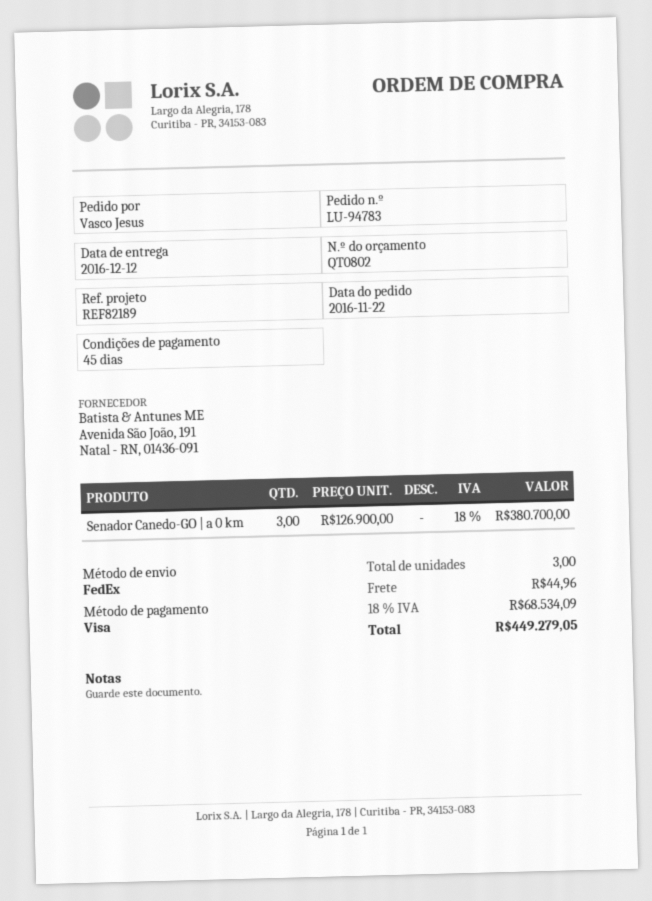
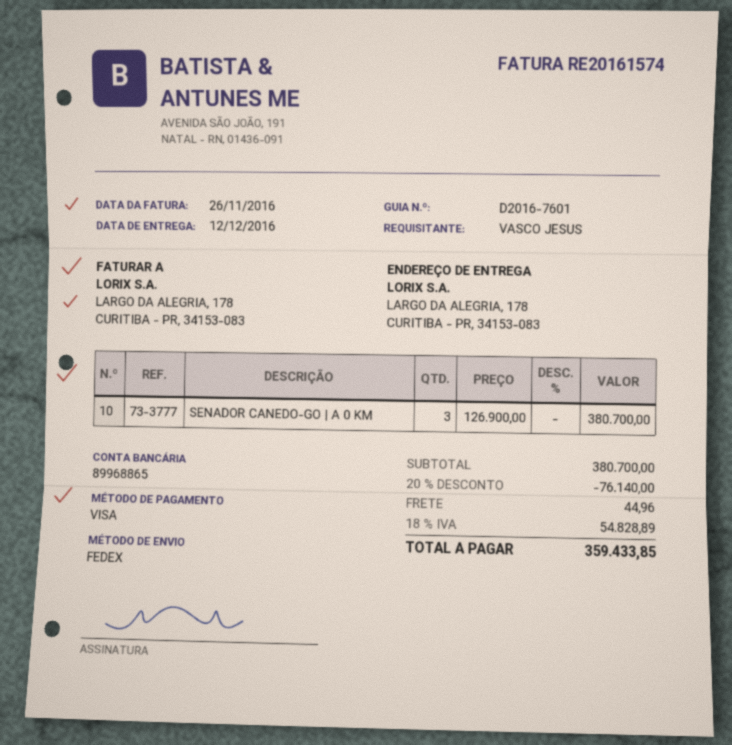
discount: none -> 20% = 76140.00
tax: 18% = 68534.09 -> 18% = 54828.89
total: 449279.05 -> 359433.85

